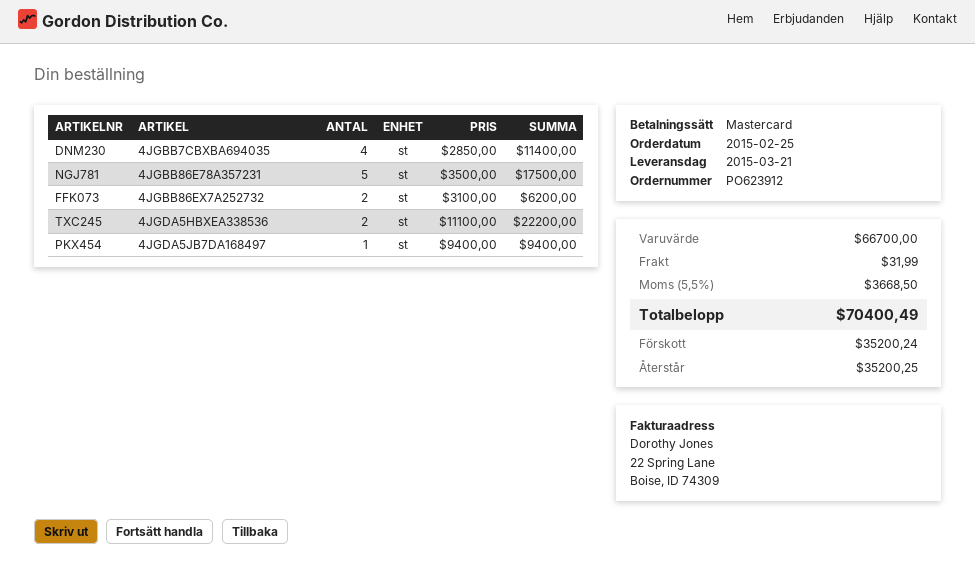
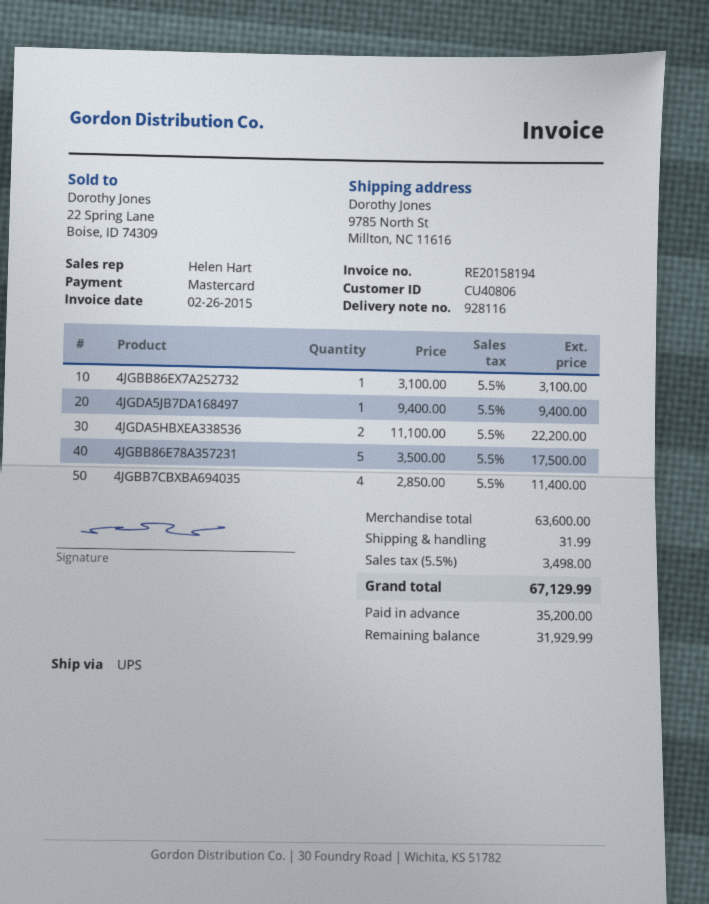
4JGBB86EX7A252732: 2 x 3100.00 = 6200.00 -> 1 x 3100.00 = 3100.00
subtotal: 66700.00 -> 63600.00
tax: 5.5% = 3668.50 -> 5.5% = 3498.00
total: 70400.49 -> 67129.99
deposit: 35200.24 -> 35200.00
balance: 35200.25 -> 31929.99

